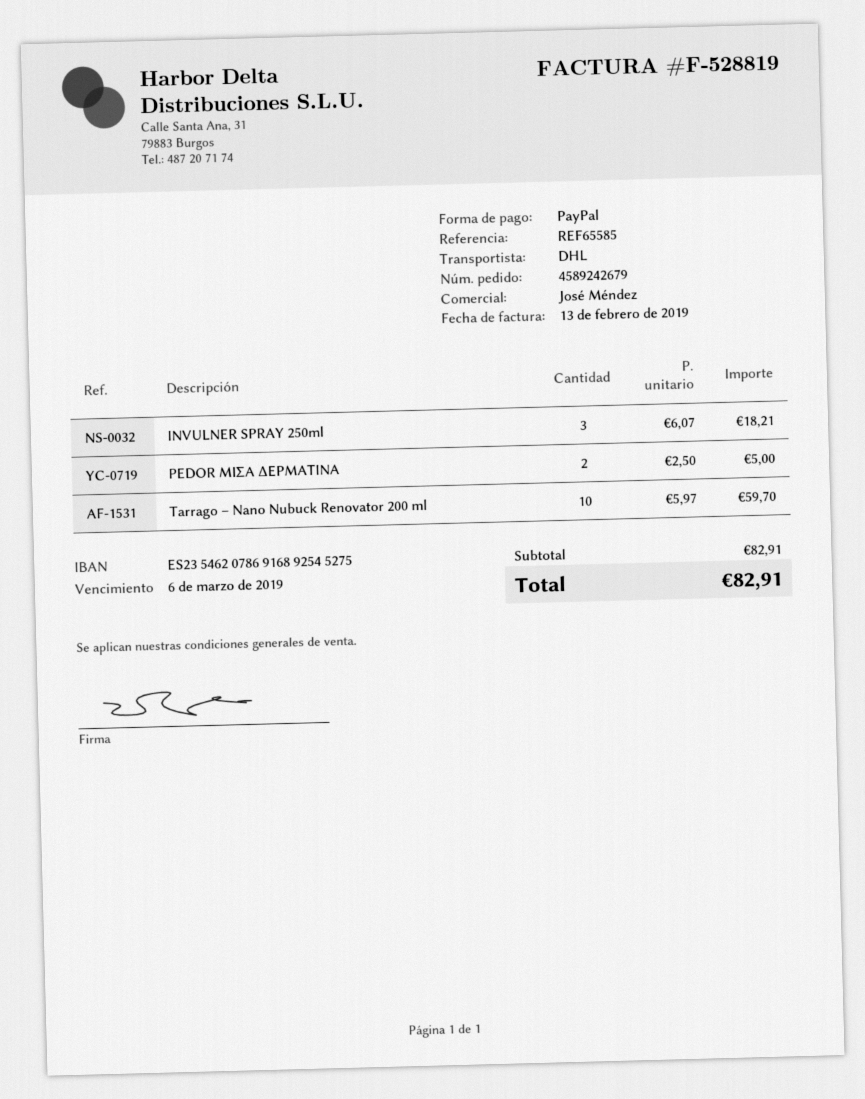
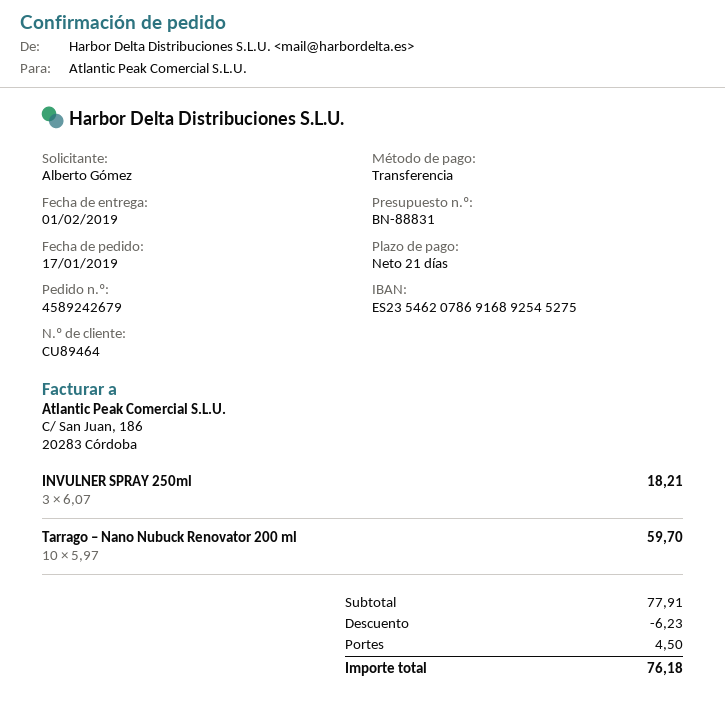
payment method: PayPal -> bank transfer
PEDOR ΜΙΣΑ ΔΕΡΜΑΤΙΝΑ: 2 x 2.50 = 5.00 -> none
subtotal: 82.91 -> 77.91
discount: none -> 6.23
shipping: none -> 4.50
total: 82.91 -> 76.18

